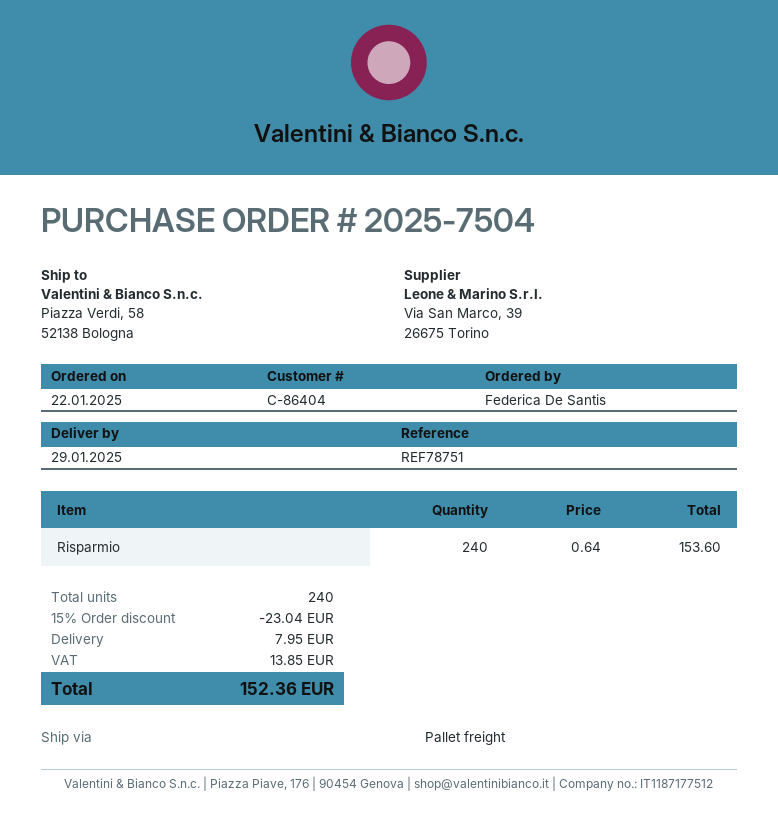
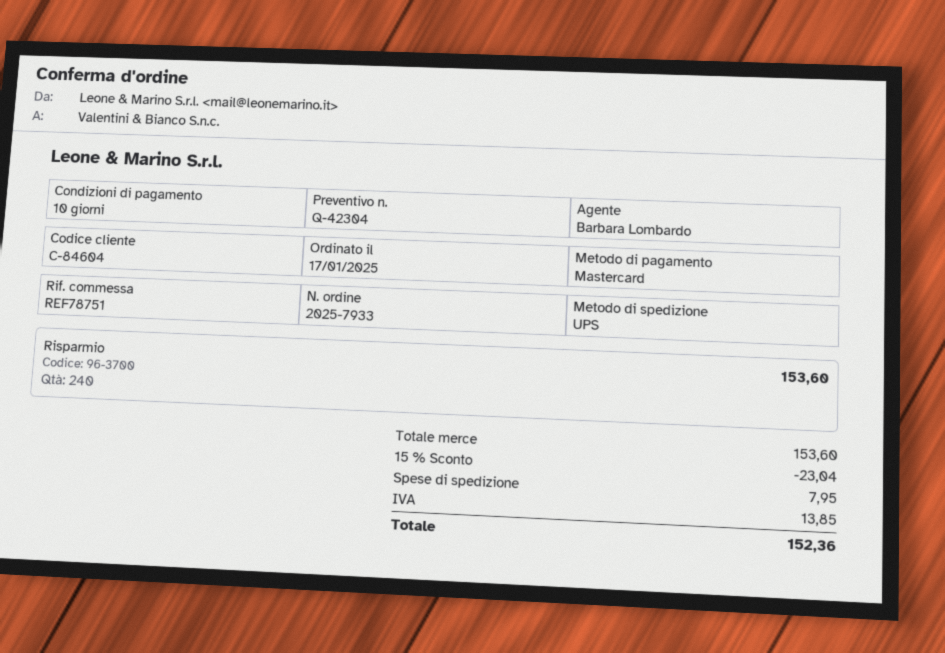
order number: 2025-7504 -> 2025-7933
order date: 2025-01-22 -> 2025-01-17
customer number: C-86404 -> C-84604
shipping method: pallet freight -> UPS

